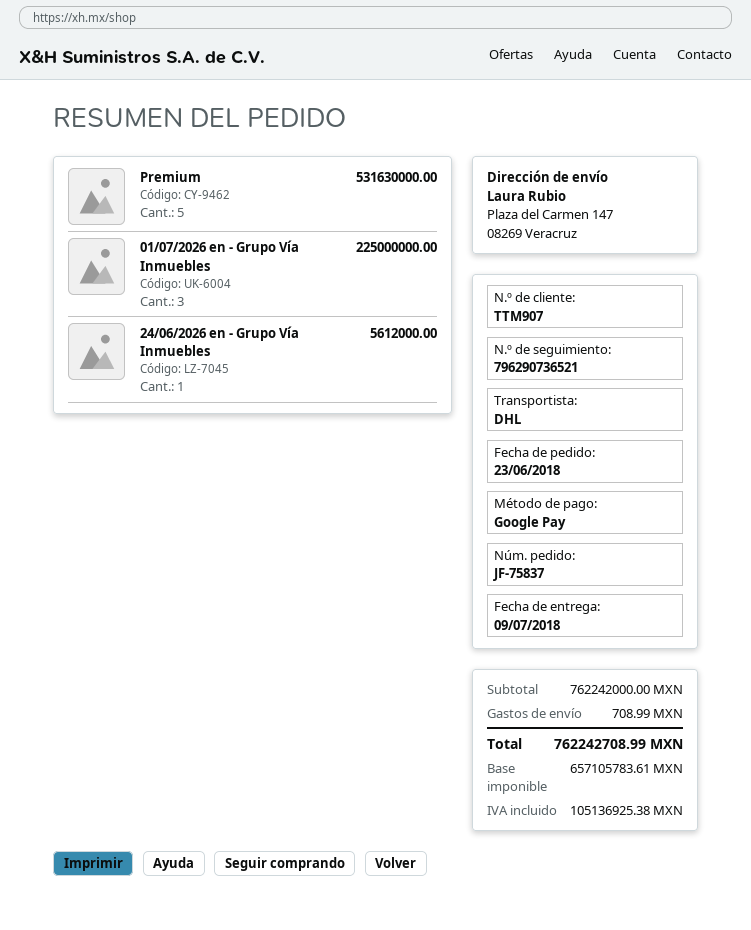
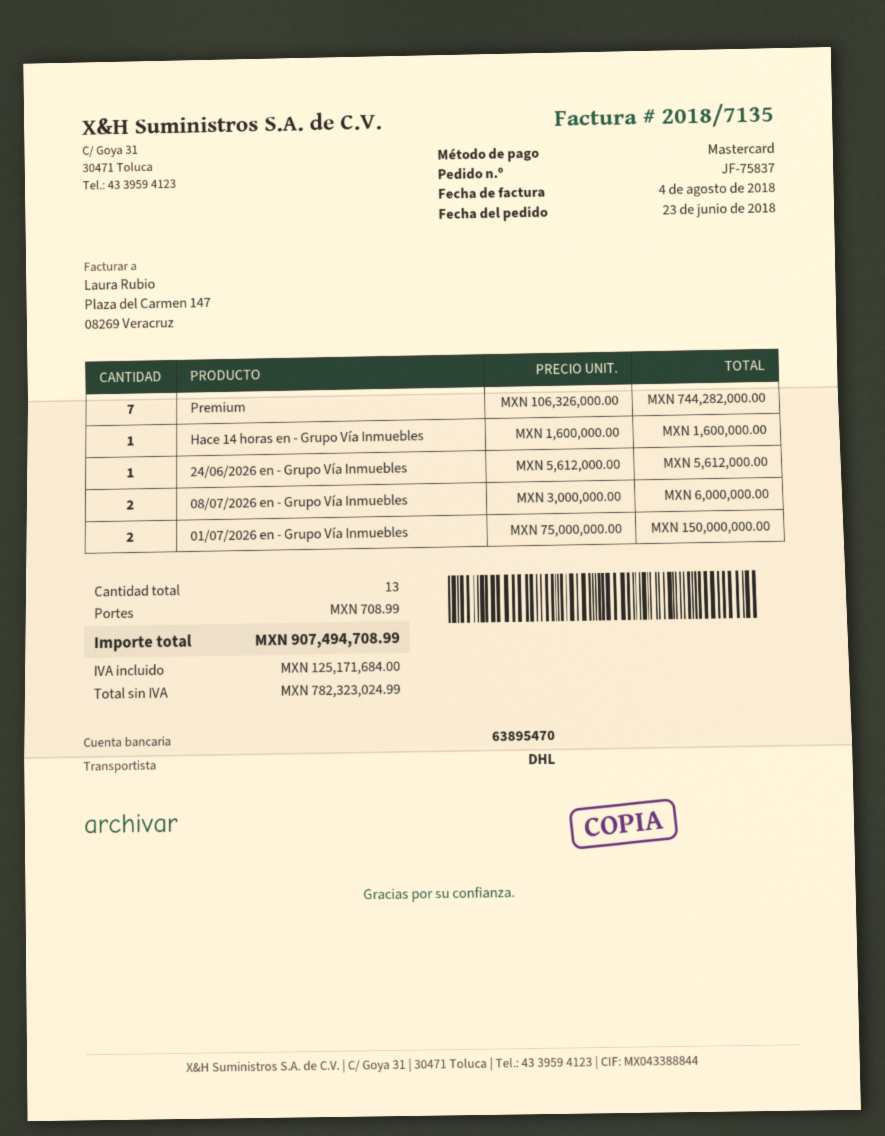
payment method: Google Pay -> Mastercard
Premium: 5 for 531630000.00 -> 7 for 744282000.00
01/07/2026 en - Grupo Vía Inmuebles: 3 for 225000000.00 -> 2 for 150000000.00
Hace 14 horas en - Grupo Vía Inmuebles: none -> 1 for 1600000.00
08/07/2026 en - Grupo Vía Inmuebles: none -> 2 for 6000000.00
net: 657105783.61 -> 782323024.99
tax: 105136925.38 -> 125171684.00
total: 762242708.99 -> 907494708.99

